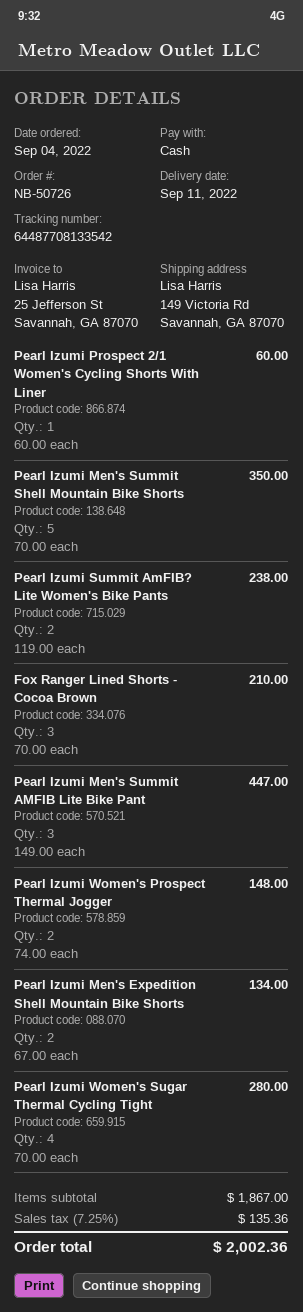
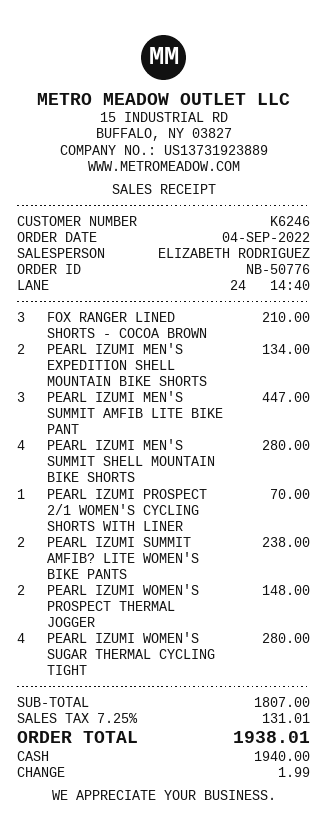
order number: NB-50726 -> NB-50776
Pearl Izumi Prospect 2/1 Women's Cycling Shorts With Liner: 1 for 60.00 -> 1 for 70.00
Pearl Izumi Men's Summit Shell Mountain Bike Shorts: 5 for 350.00 -> 4 for 280.00
subtotal: 1867.00 -> 1807.00
tax: 7.25% = 135.36 -> 7.25% = 131.01
total: 2002.36 -> 1938.01

